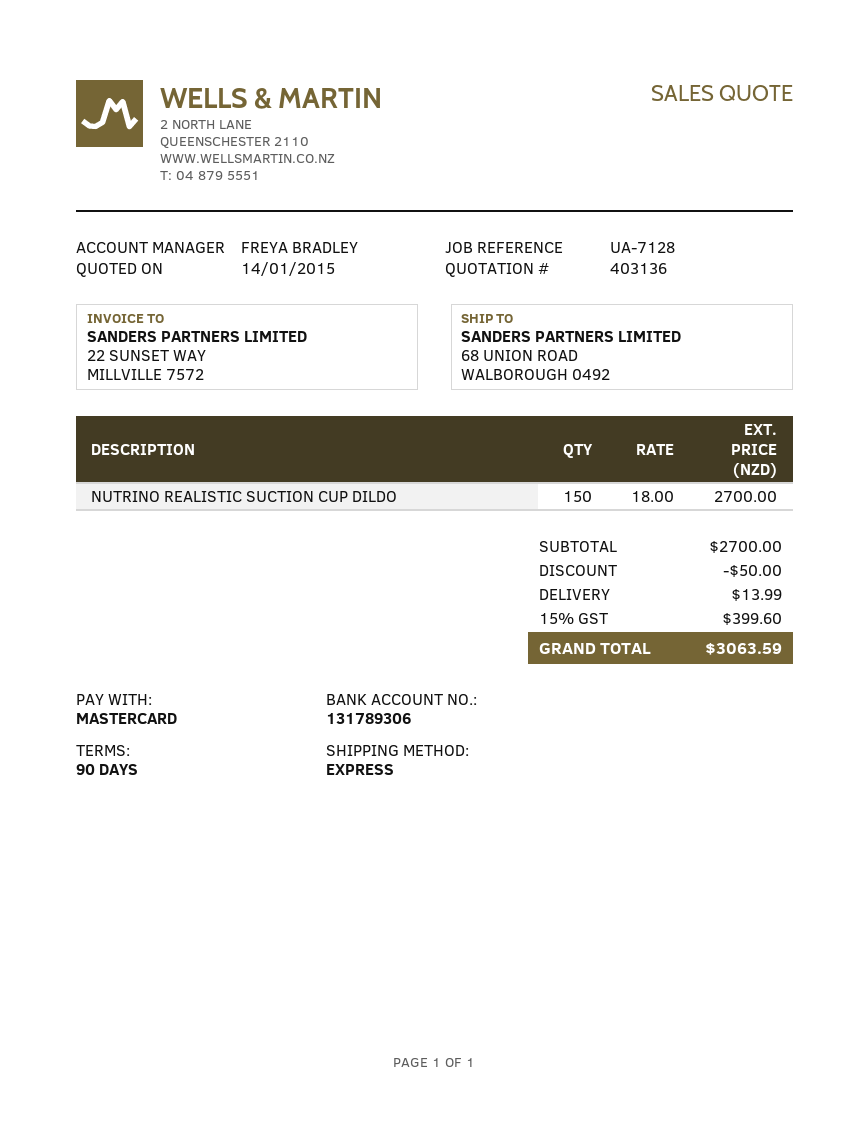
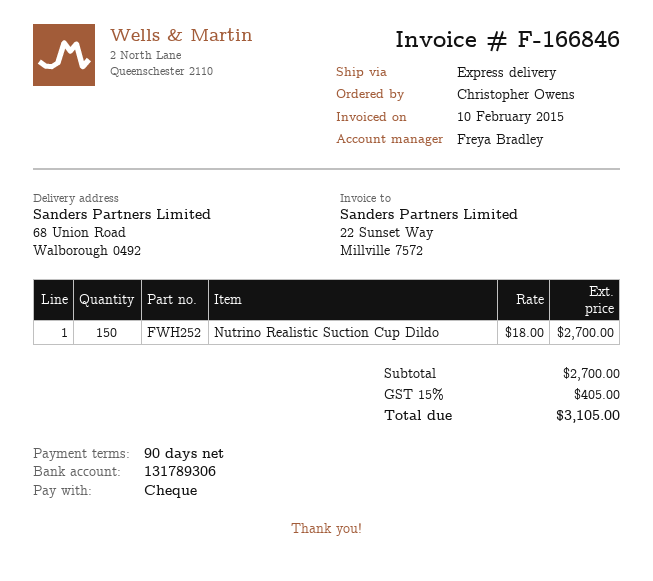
payment method: Mastercard -> cheque
discount: 50.00 -> none
shipping: 13.99 -> none
tax: 15% = 399.60 -> 15% = 405.00
total: 3063.59 -> 3105.00

